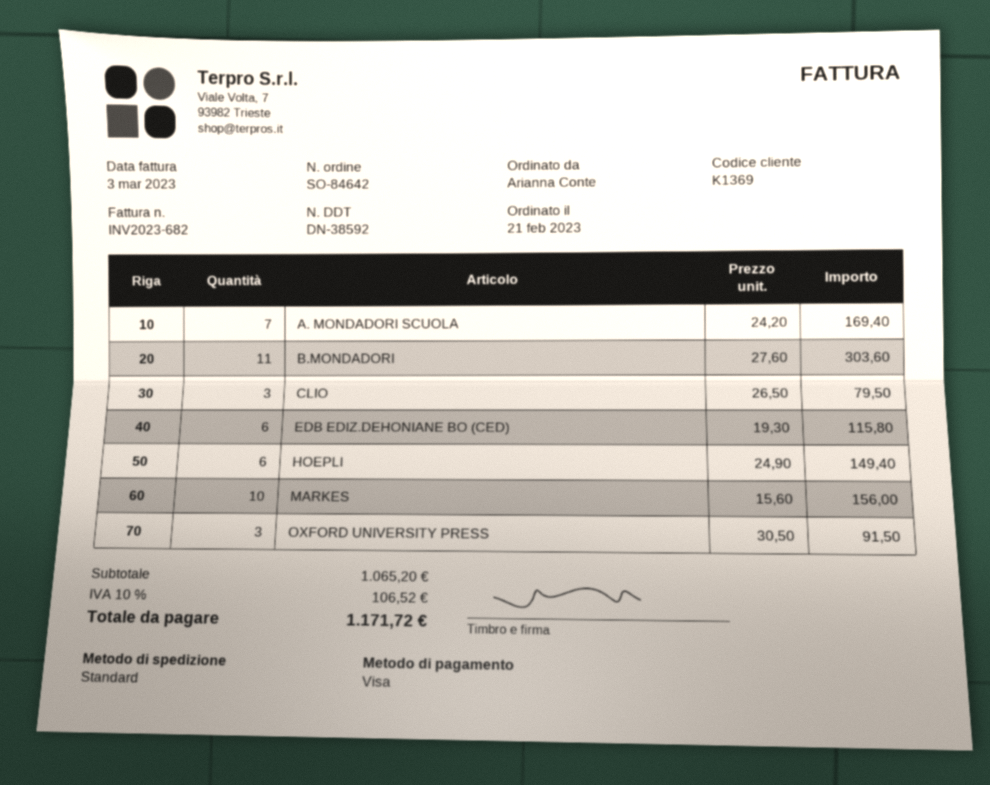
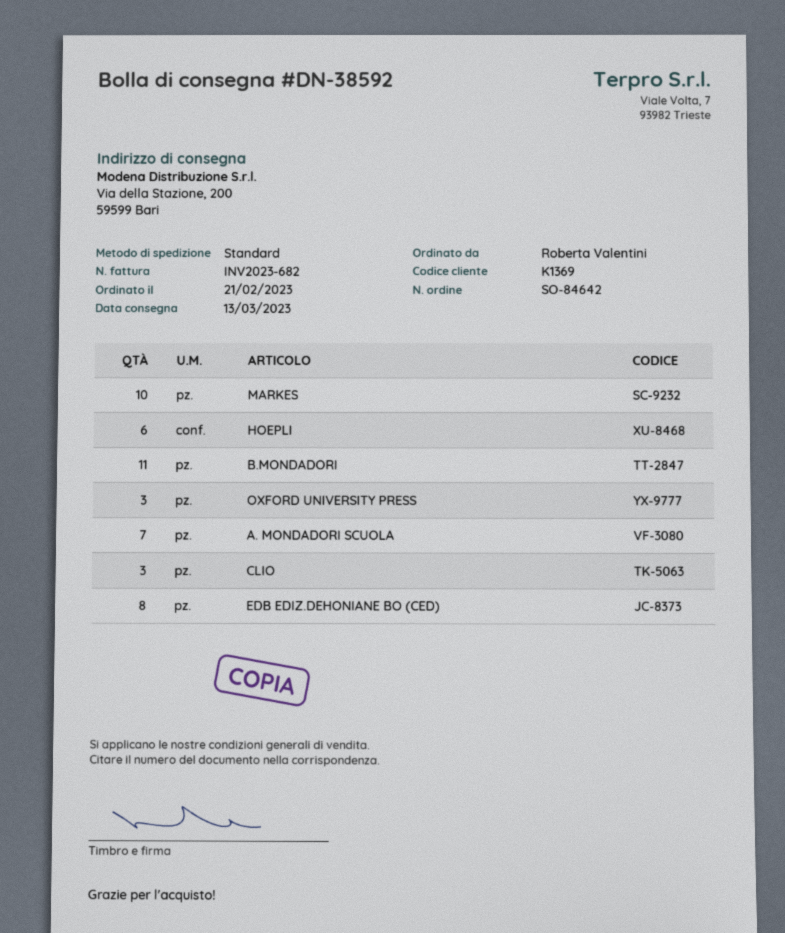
ordered by: Arianna Conte -> Roberta Valentini
EDB EDIZ.DEHONIANE BO (CED): 6 -> 8

